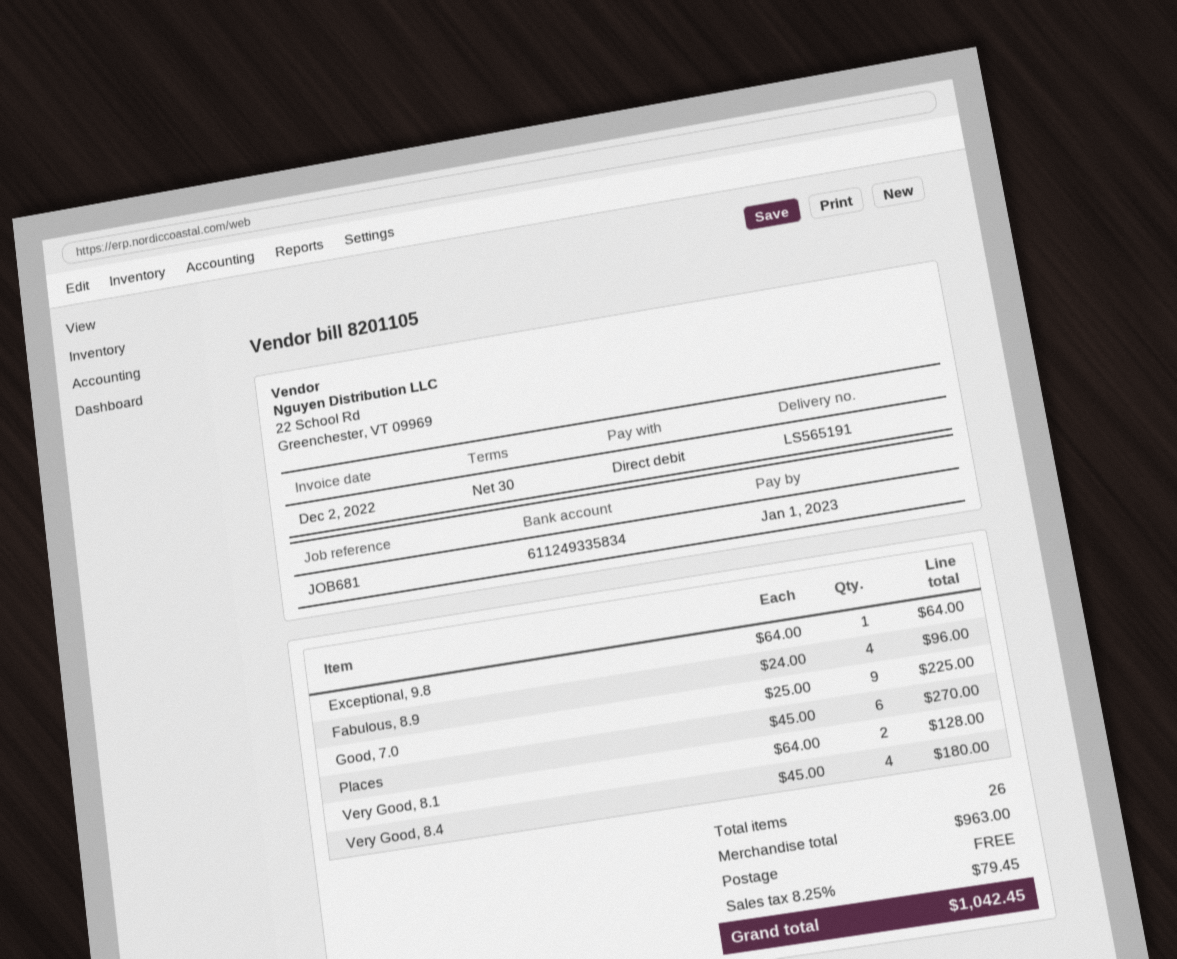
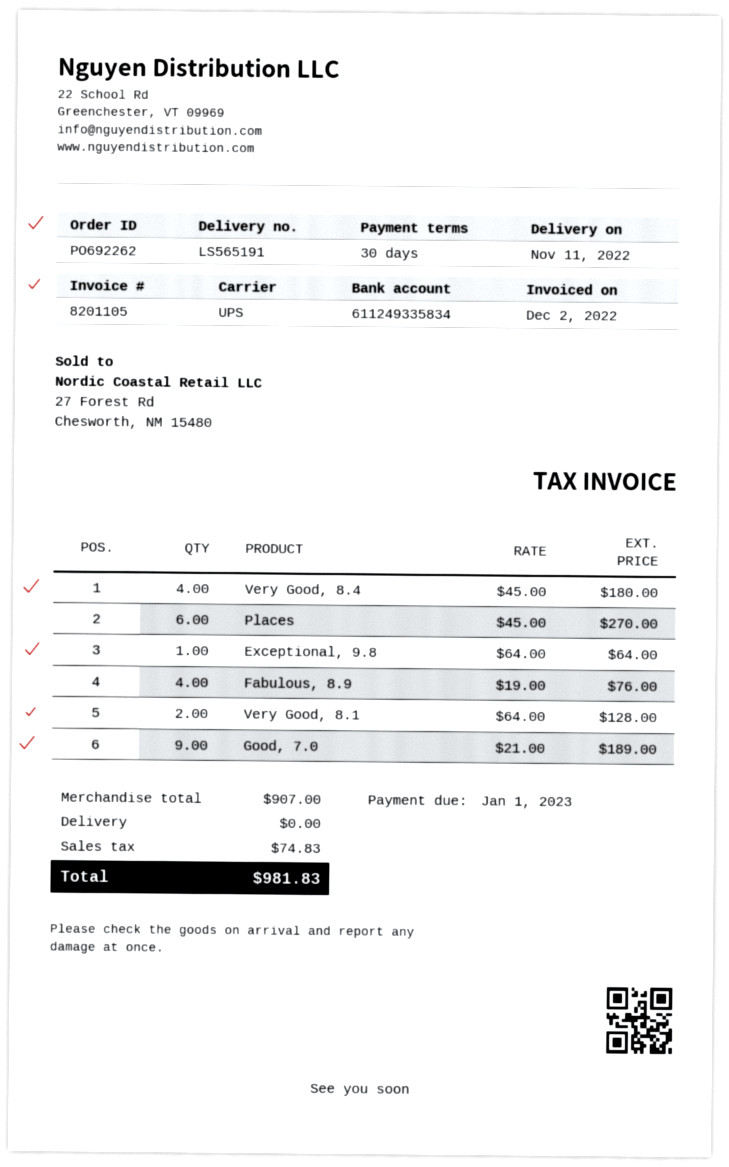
Fabulous, 8.9: 4 x 24.00 = 96.00 -> 4 x 19.00 = 76.00
Good, 7.0: 9 x 25.00 = 225.00 -> 9 x 21.00 = 189.00
subtotal: 963.00 -> 907.00
tax: 79.45 -> 74.83
total: 1042.45 -> 981.83

